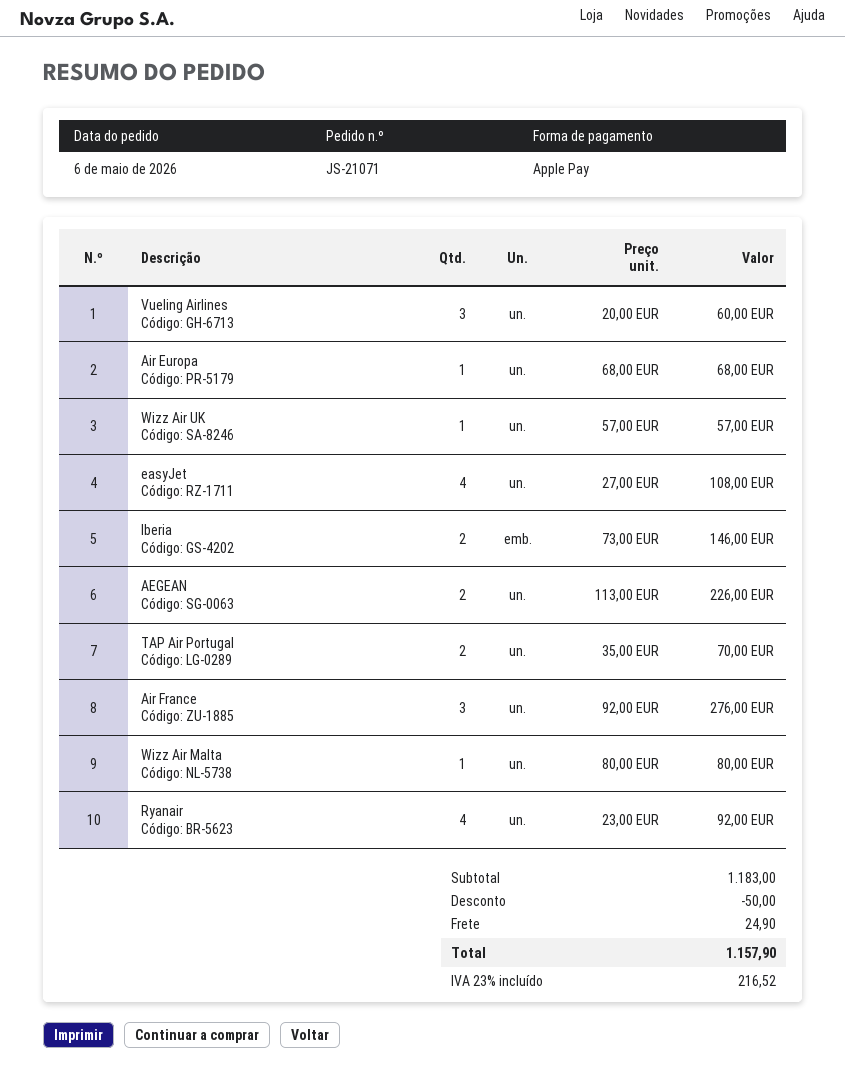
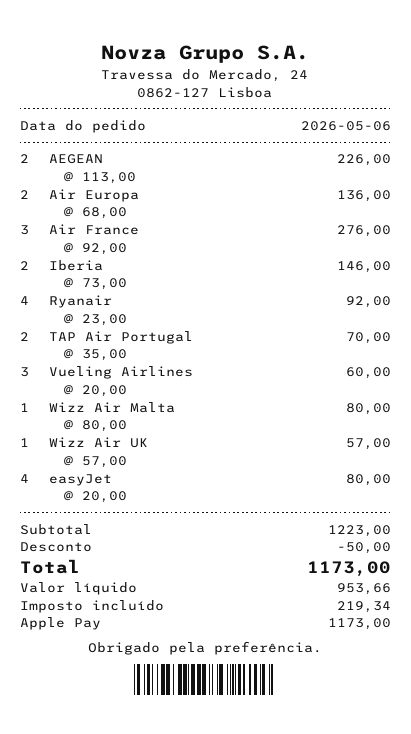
Air Europa: 1 x 68.00 = 68.00 -> 2 x 68.00 = 136.00
easyJet: 4 x 27.00 = 108.00 -> 4 x 20.00 = 80.00
subtotal: 1183.00 -> 1223.00
shipping: 24.90 -> none
tax: 216.52 -> 219.34
total: 1157.90 -> 1173.00

